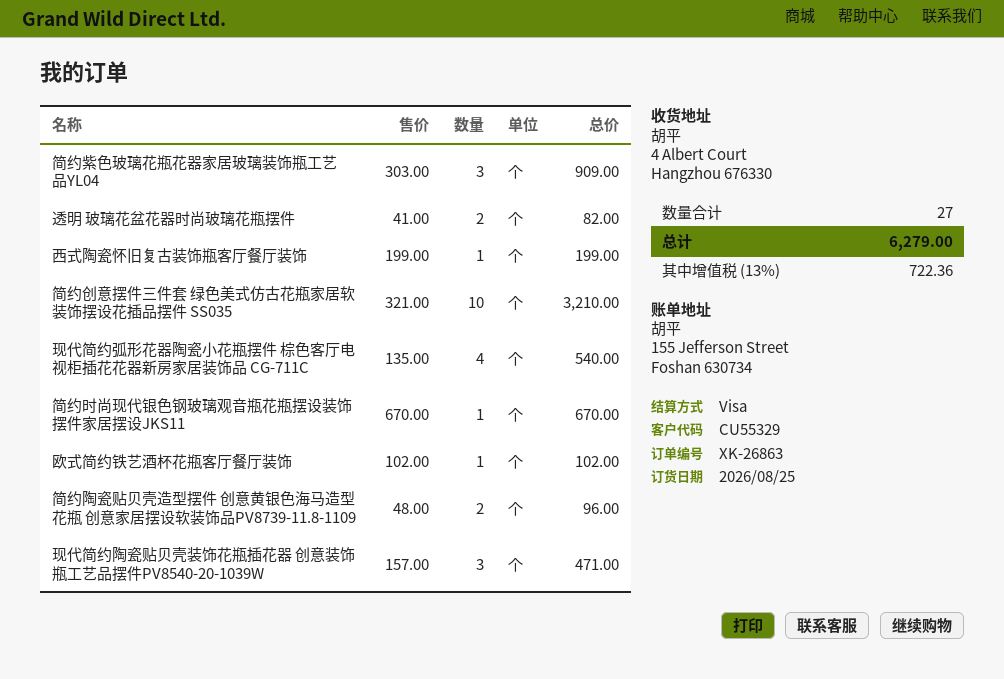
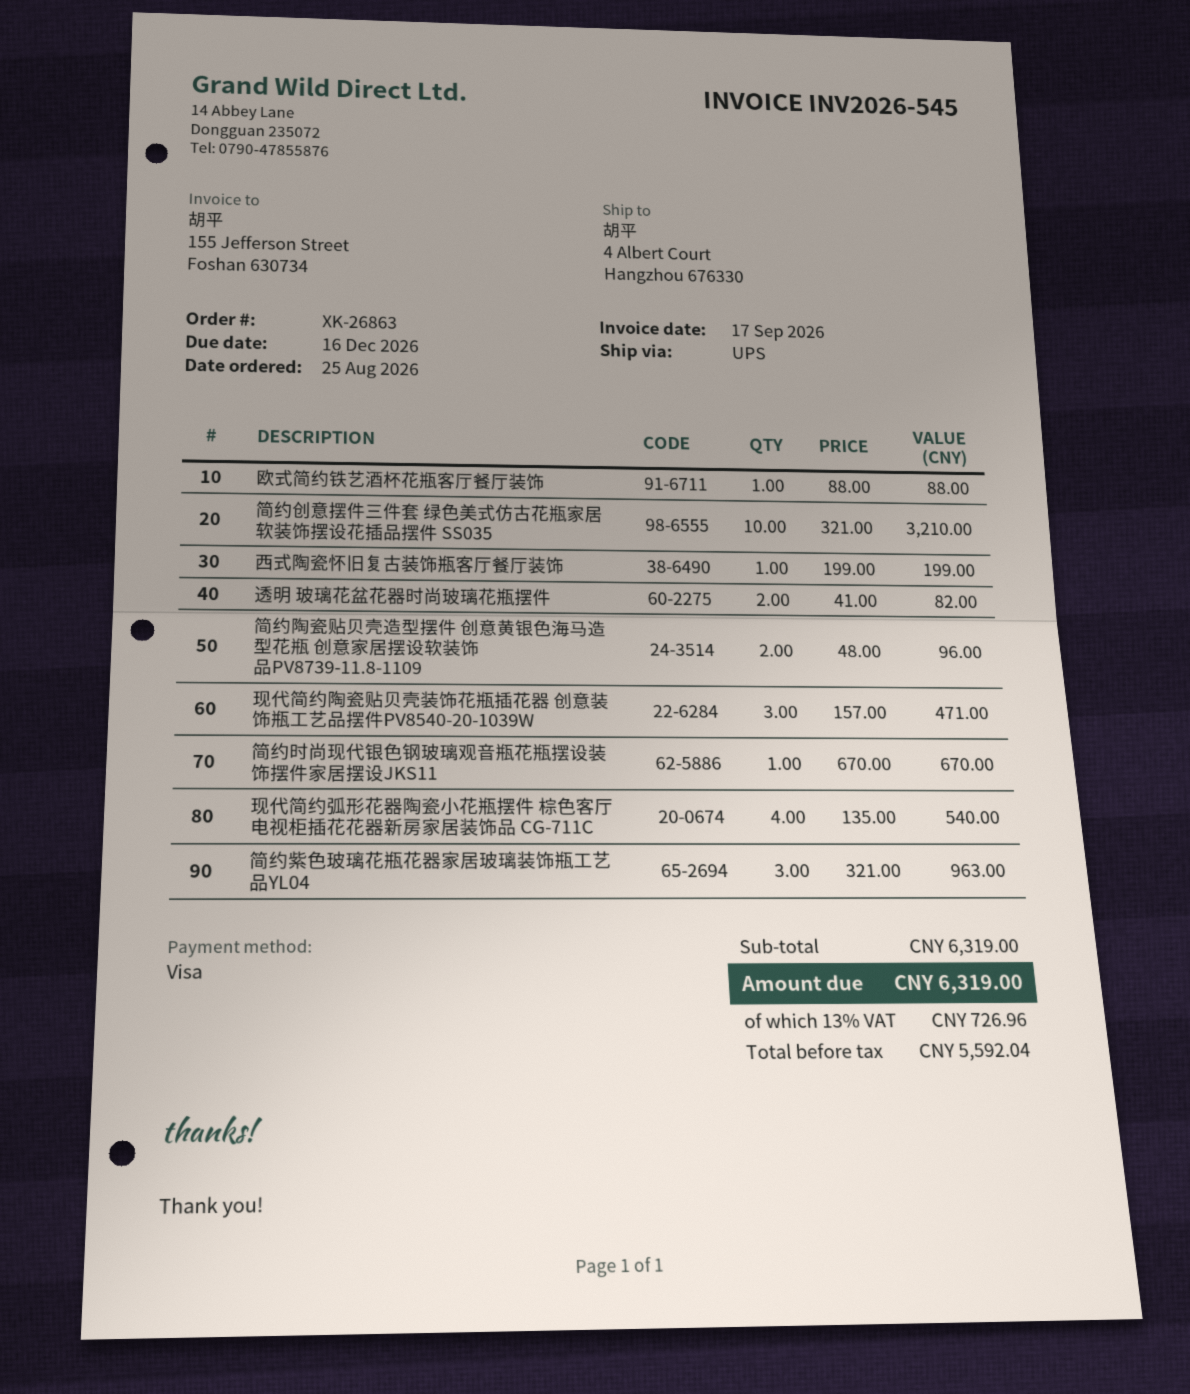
简约紫色玻璃花瓶花器家居玻璃装饰瓶工艺品YL04: 3 x 303.00 = 909.00 -> 3 x 321.00 = 963.00
欧式简约铁艺酒杯花瓶客厅餐厅装饰: 1 x 102.00 = 102.00 -> 1 x 88.00 = 88.00
tax: 13% = 722.36 -> 13% = 726.96
total: 6279.00 -> 6319.00

